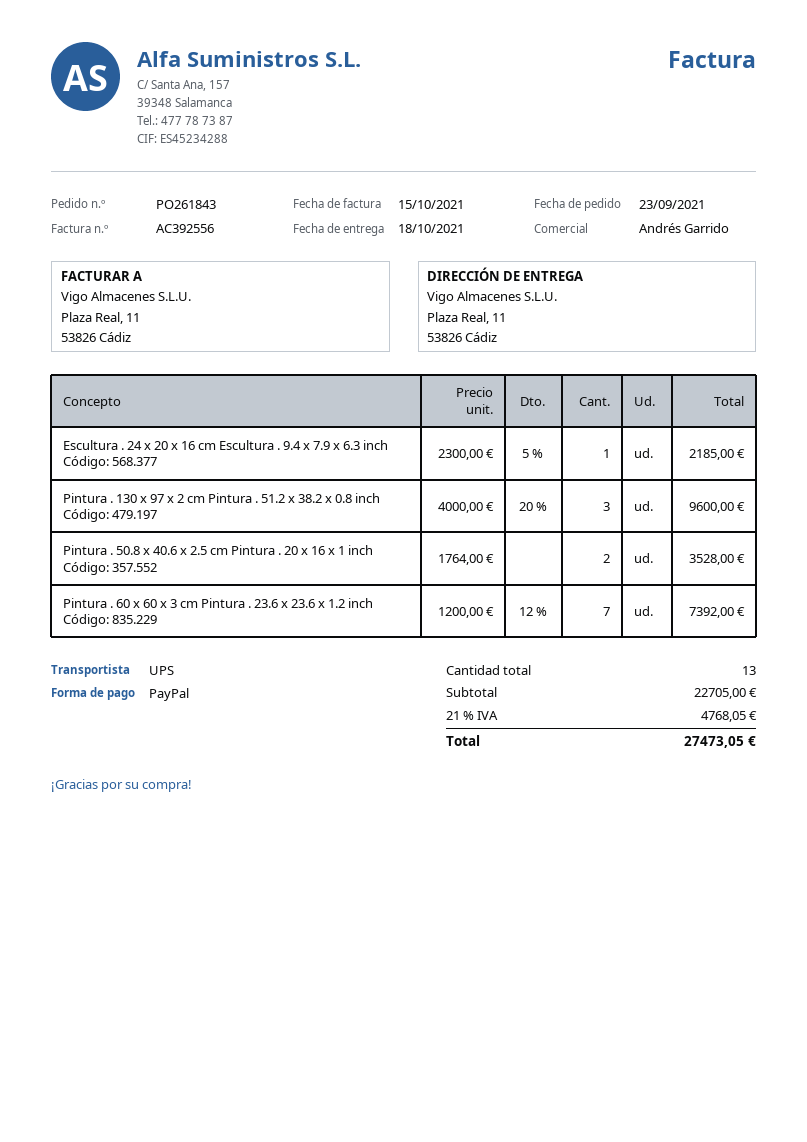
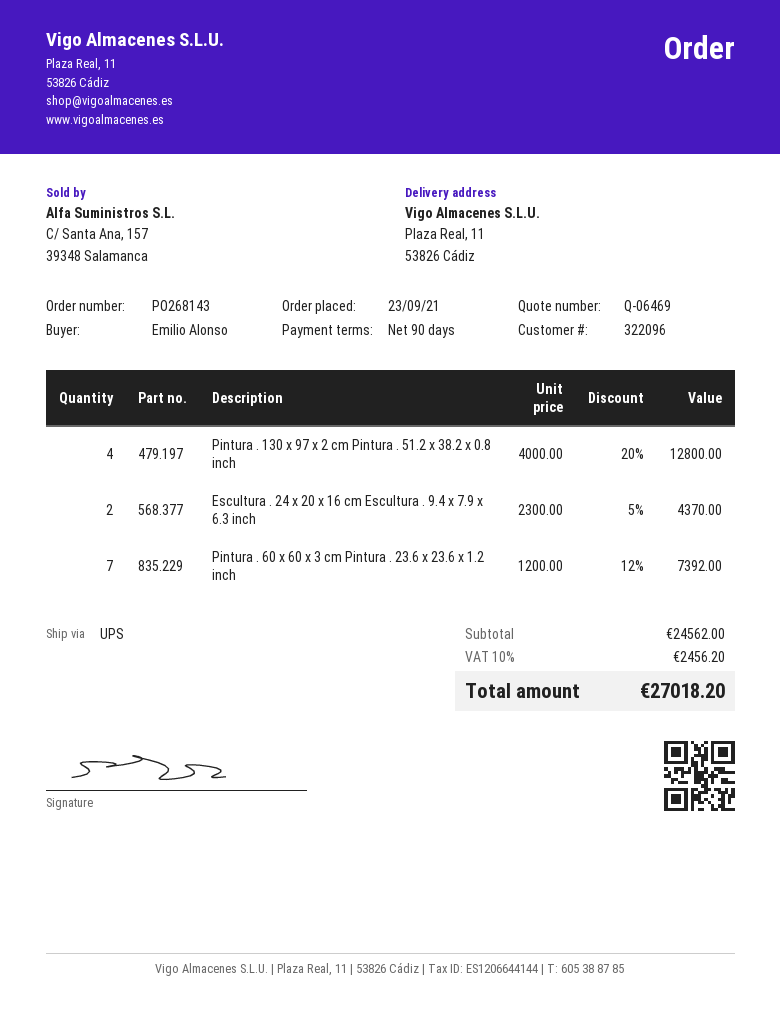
order number: PO261843 -> PO268143
Escultura . 24 x 20 x 16 cm Escultura . 9.4 x 7.9 x 6.3 inch: 1 x 2300.00 - 5% = 2185.00 -> 2 x 2300.00 - 5% = 4370.00
Pintura . 130 x 97 x 2 cm Pintura . 51.2 x 38.2 x 0.8 inch: 3 x 4000.00 - 20% = 9600.00 -> 4 x 4000.00 - 20% = 12800.00
Pintura . 50.8 x 40.6 x 2.5 cm Pintura . 20 x 16 x 1 inch: 2 x 1764.00 = 3528.00 -> none
subtotal: 22705.00 -> 24562.00
tax: 21% = 4768.05 -> 10% = 2456.20
total: 27473.05 -> 27018.20

